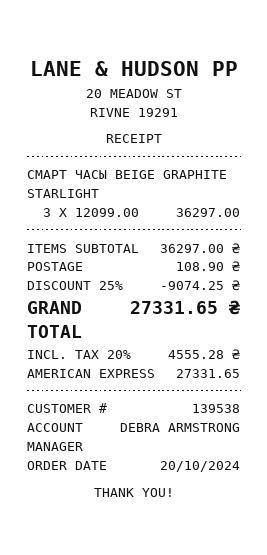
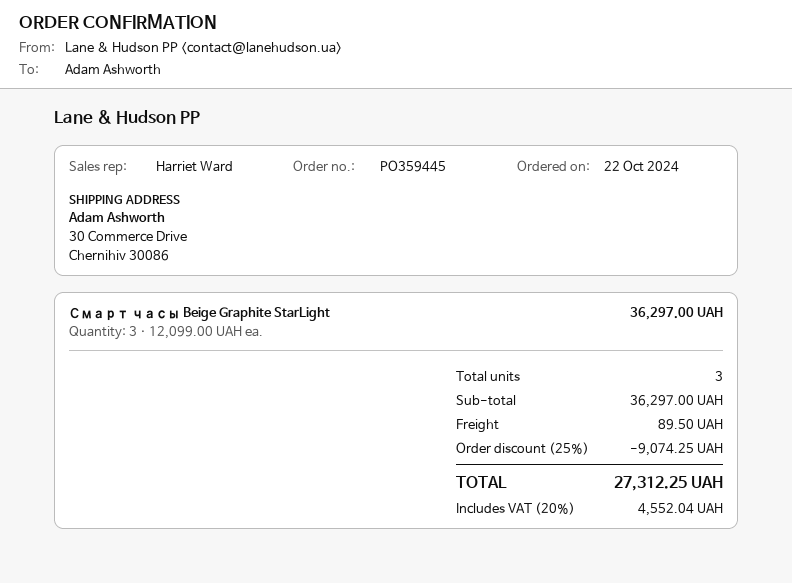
order date: 2024-10-20 -> 2024-10-22
sales rep: DEBRA ARMSTRONG -> Harriet Ward
shipping: 108.90 -> 89.50
tax: 20% = 4555.28 -> 20% = 4552.04
total: 27331.65 -> 27312.25

